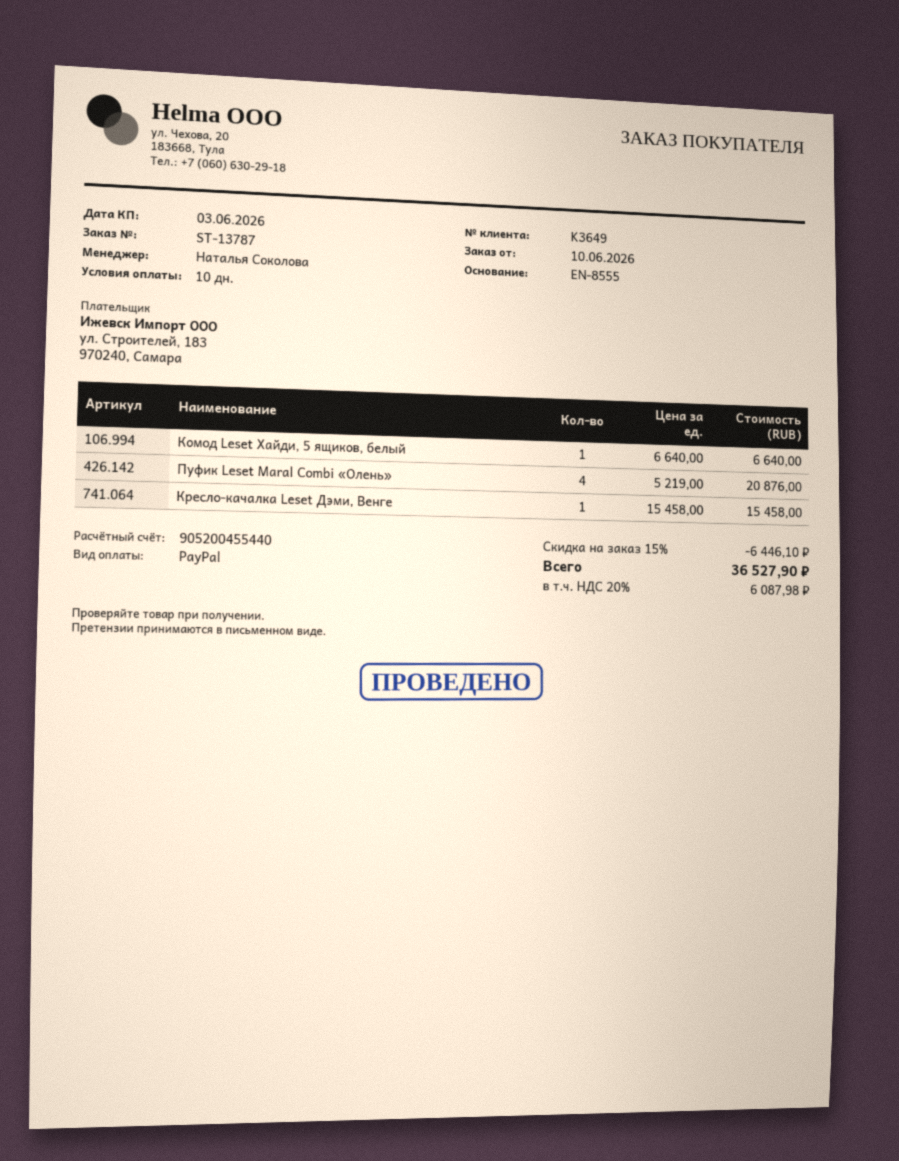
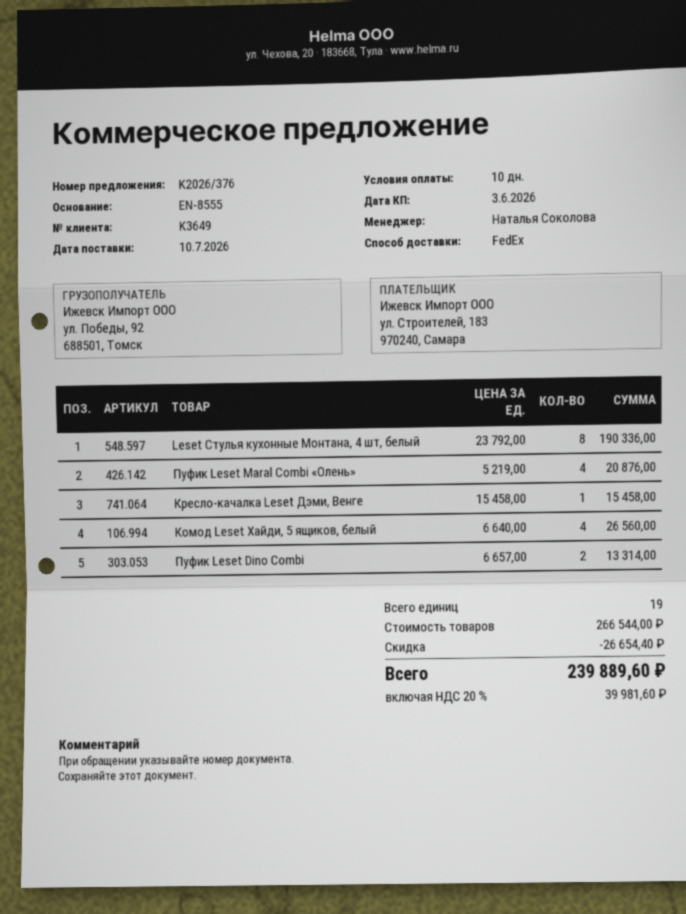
Комод Leset Хайди, 5 ящиков, белый: 1 x 6640.00 = 6640.00 -> 4 x 6640.00 = 26560.00
Leset Стулья кухонные Монтана, 4 шт, белый: none -> 8 x 23792.00 = 190336.00
Пуфик Leset Dino Combi: none -> 2 x 6657.00 = 13314.00
discount: 6446.10 -> 26654.40
tax: 20% = 6087.98 -> 20% = 39981.60
total: 36527.90 -> 239889.60

